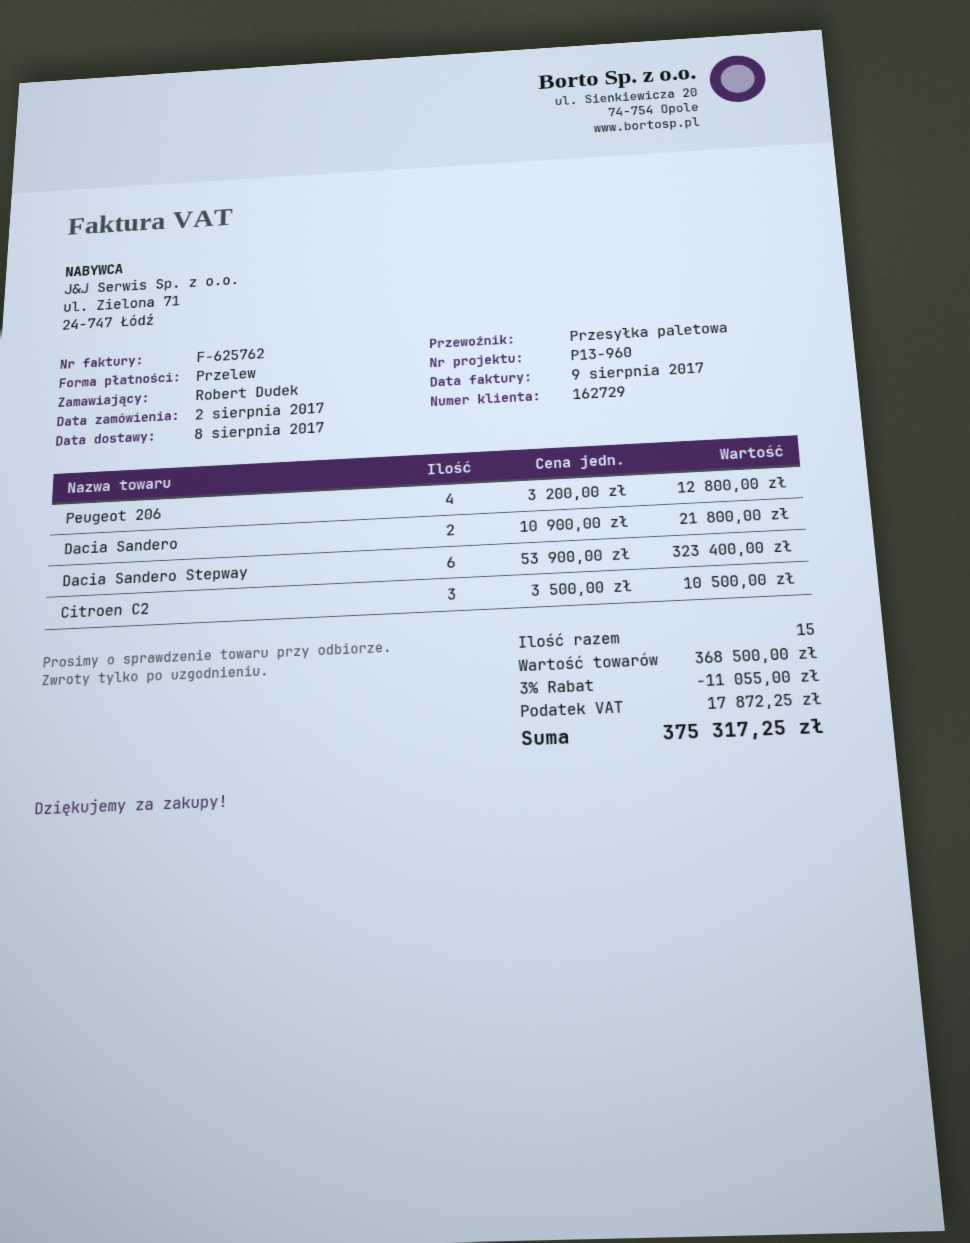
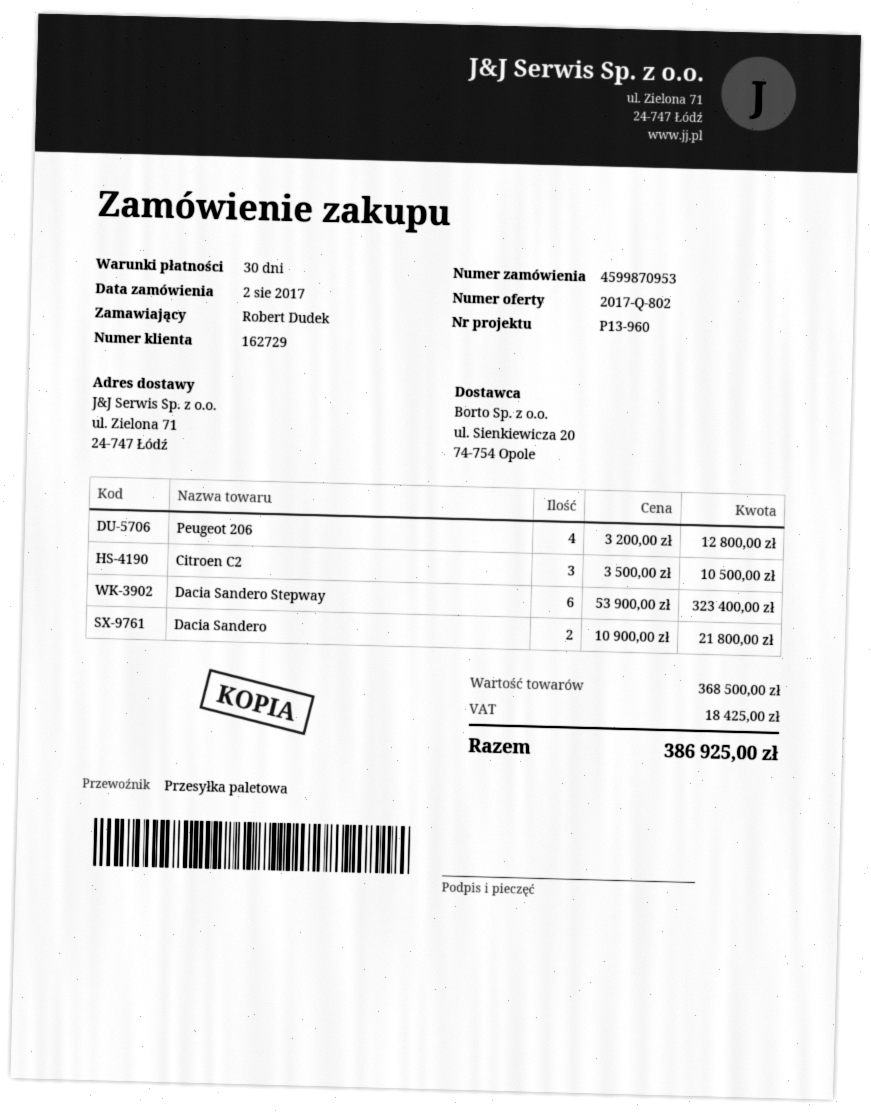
discount: 3% = 11055.00 -> none
tax: 17872.25 -> 18425.00
total: 375317.25 -> 386925.00

